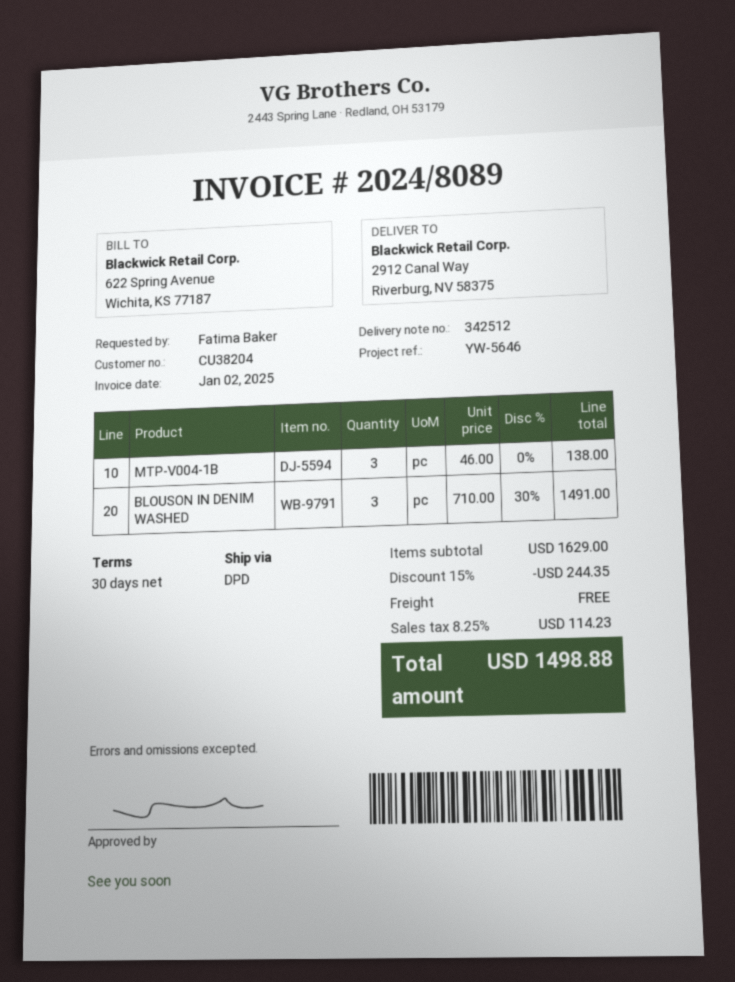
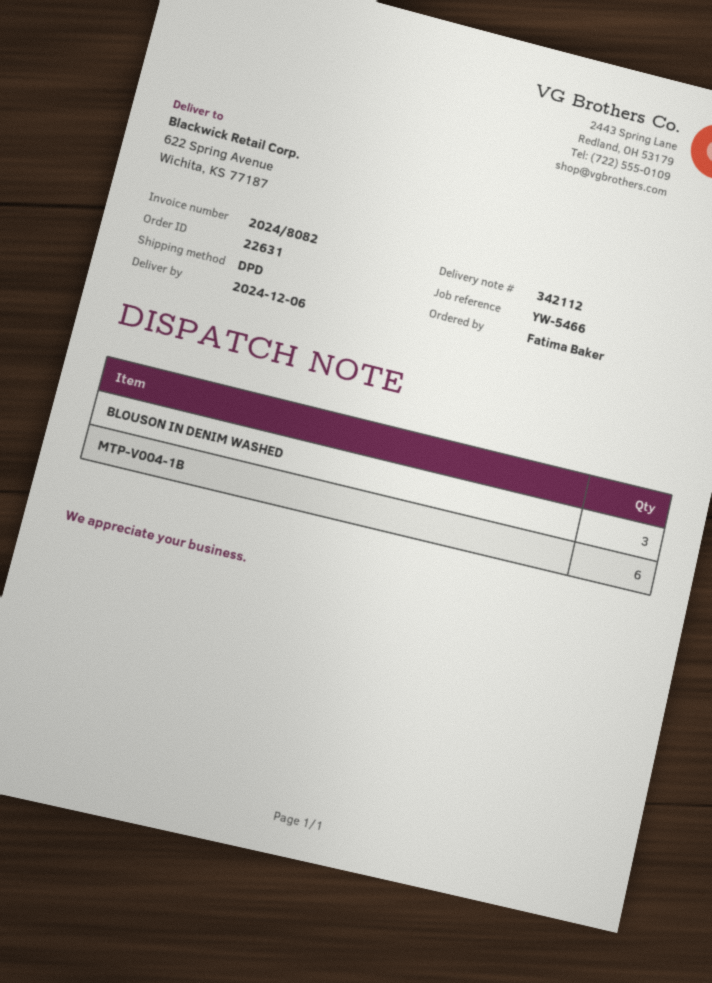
delivery note number: 342512 -> 342112
invoice number: 2024/8089 -> 2024/8082
reference: YW-5646 -> YW-5466
ship to: 2912 Canal Way, Riverburg, NV 58375 -> 622 Spring Avenue, Wichita, KS 77187
MTP-V004-1B: 3 -> 6

